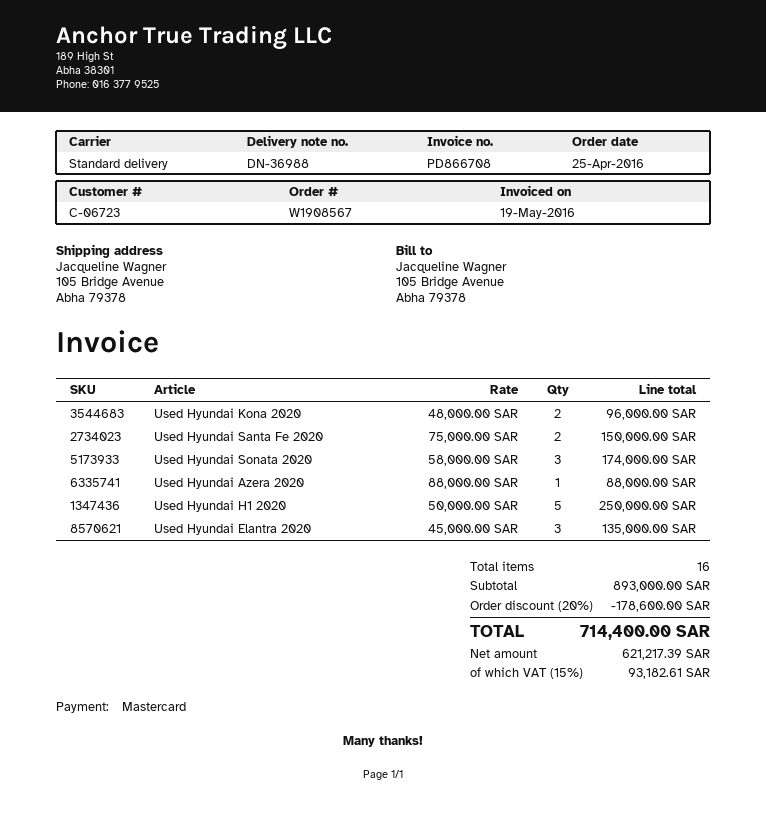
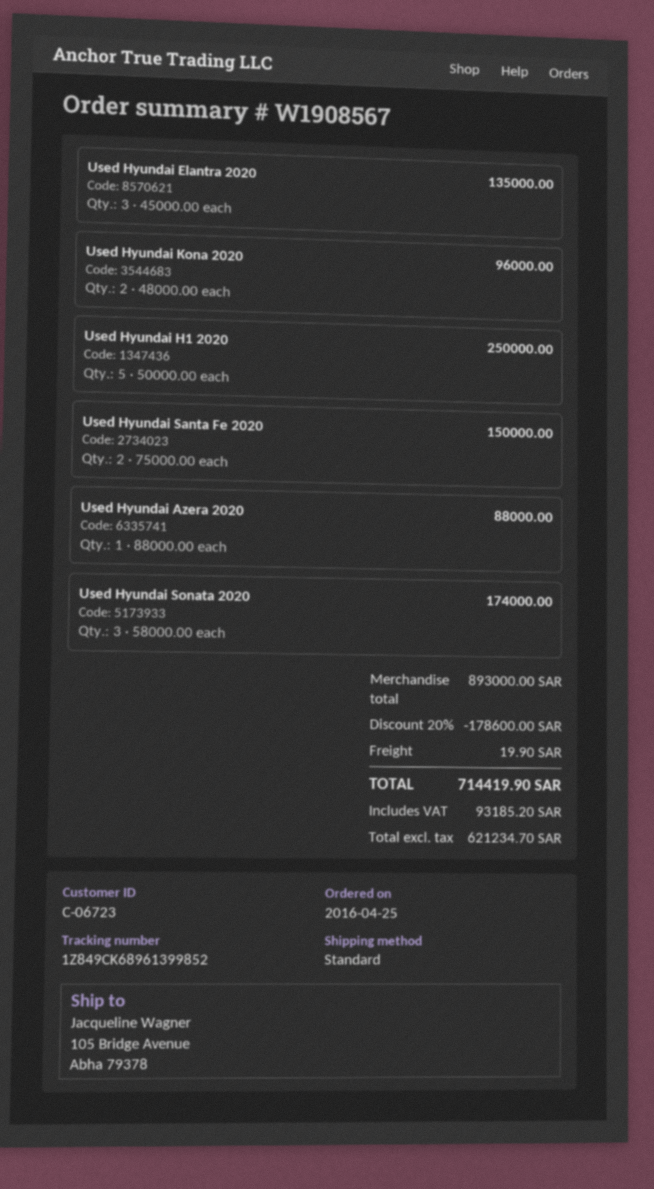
shipping: none -> 19.90
net: 621217.39 -> 621234.70
tax: 93182.61 -> 93185.20
total: 714400.00 -> 714419.90

